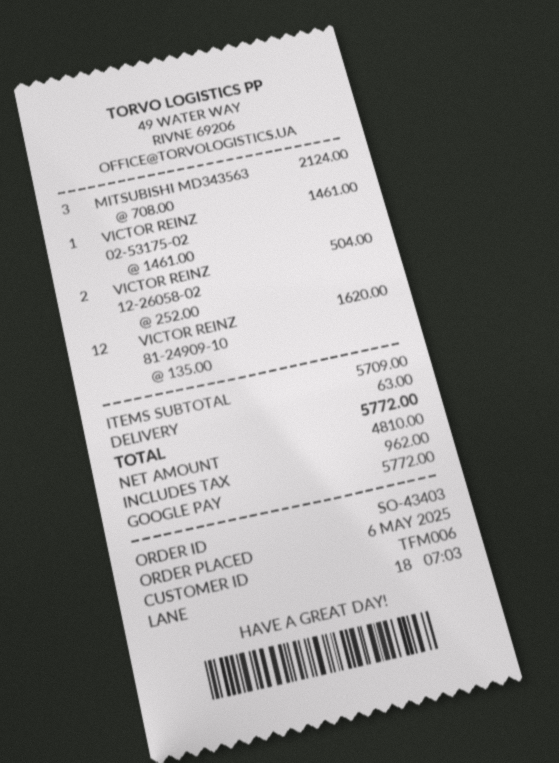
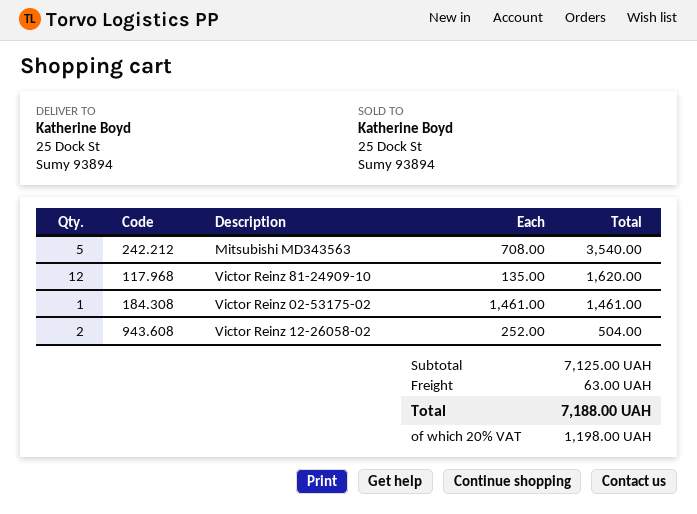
MITSUBISHI MD343563: 3 x 708.00 = 2124.00 -> 5 x 708.00 = 3540.00
subtotal: 5709.00 -> 7125.00
tax: 962.00 -> 1198.00
total: 5772.00 -> 7188.00

